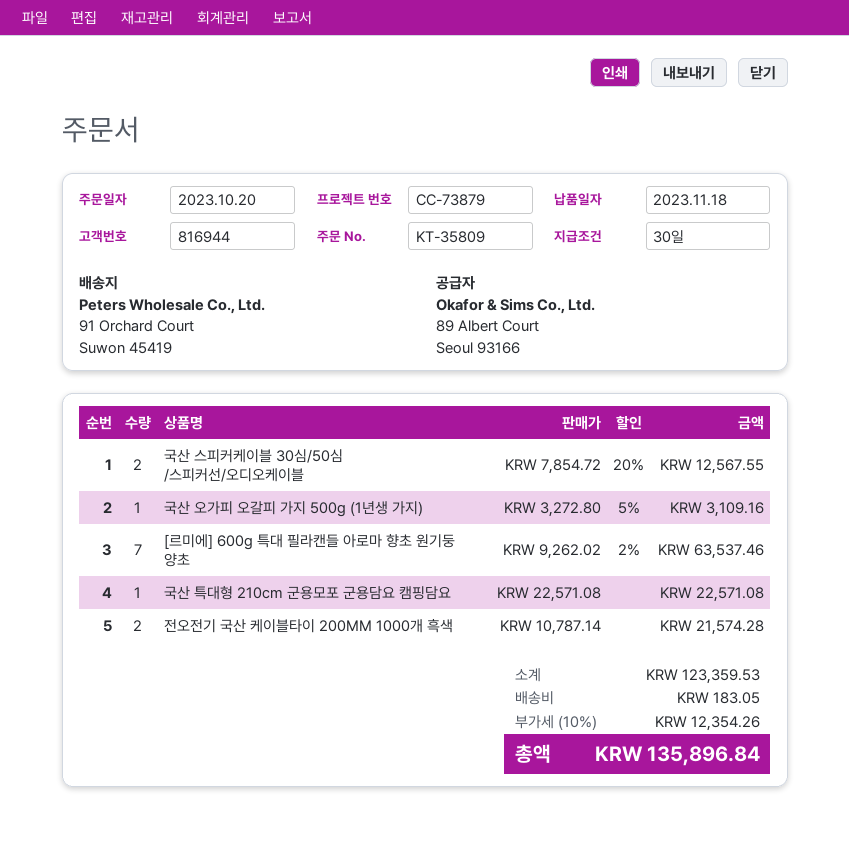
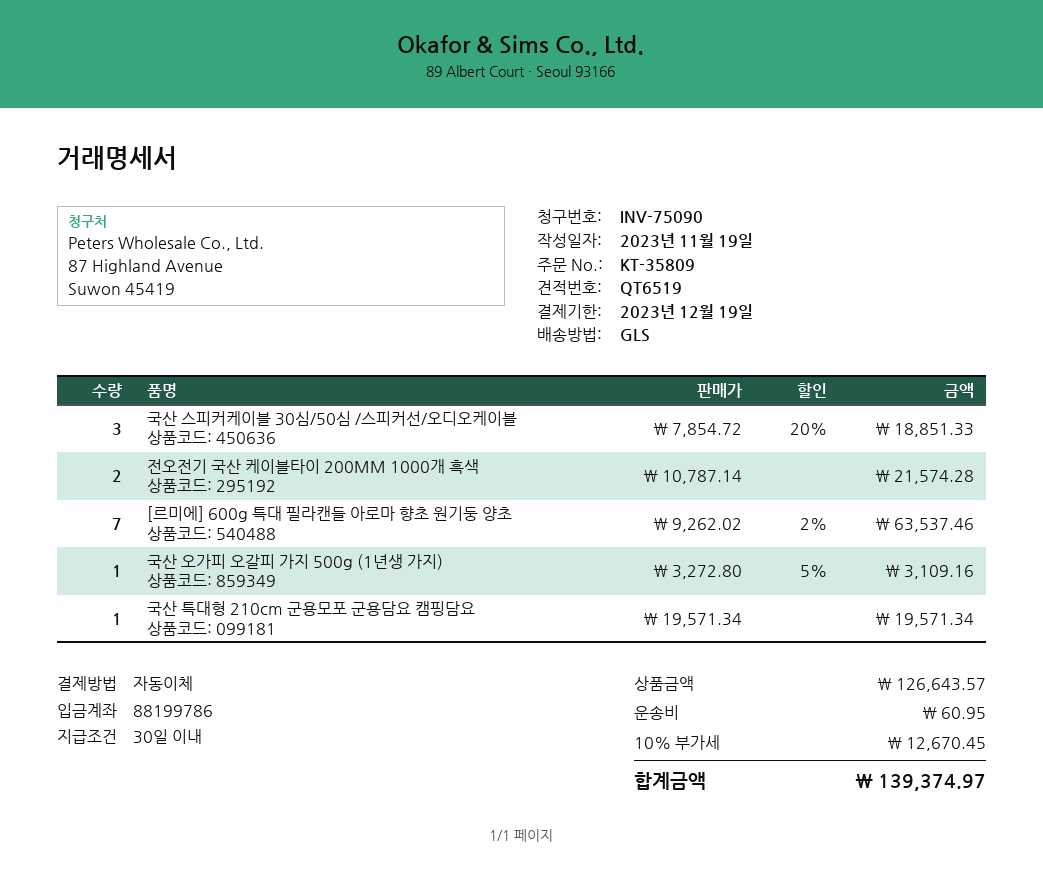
국산 스피커케이블 30심/50심 /스피커선/오디오케이블: 2 x 7854.72 - 20% = 12567.55 -> 3 x 7854.72 - 20% = 18851.33
국산 특대형 210cm 군용모포 군용담요 캠핑담요: 1 x 22571.08 = 22571.08 -> 1 x 19571.34 = 19571.34
subtotal: 123359.53 -> 126643.57
shipping: 183.05 -> 60.95
tax: 10% = 12354.26 -> 10% = 12670.45
total: 135896.84 -> 139374.97

